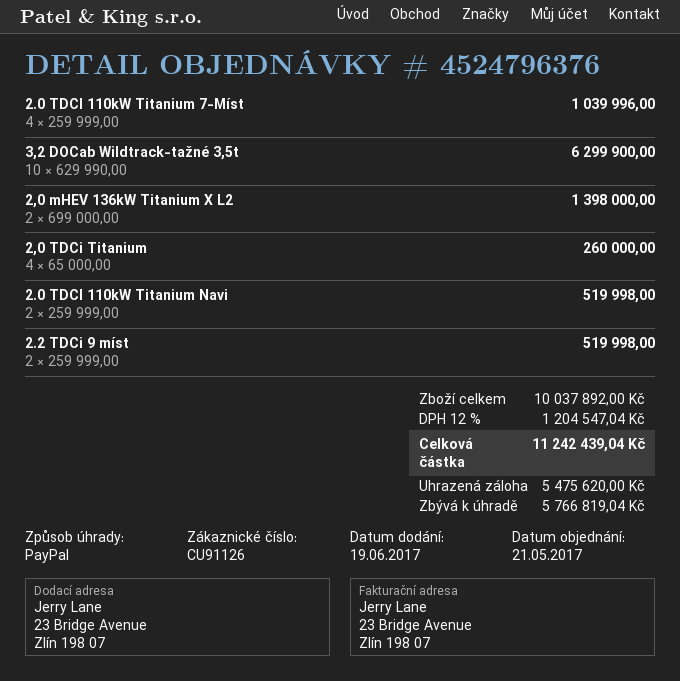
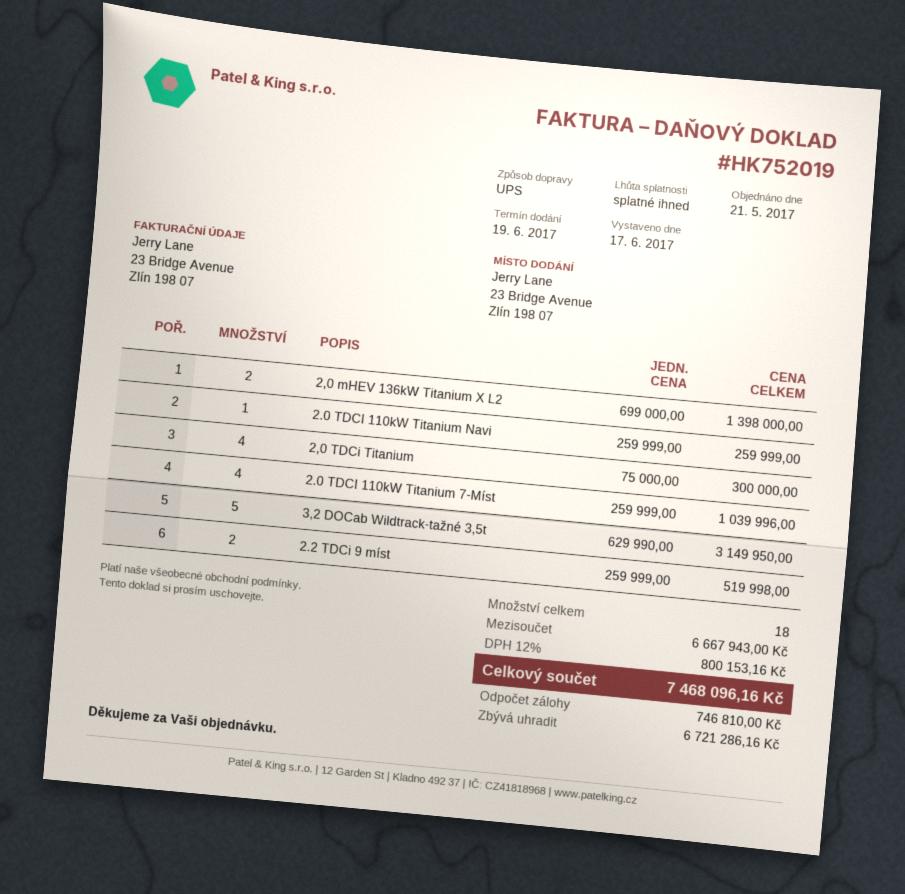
3,2 DOCab Wildtrack-tažné 3,5t: 10 x 629990.00 = 6299900.00 -> 5 x 629990.00 = 3149950.00
2,0 TDCi Titanium: 4 x 65000.00 = 260000.00 -> 4 x 75000.00 = 300000.00
2.0 TDCI 110kW Titanium Navi: 2 x 259999.00 = 519998.00 -> 1 x 259999.00 = 259999.00
subtotal: 10037892.00 -> 6667943.00
tax: 12% = 1204547.04 -> 12% = 800153.16
total: 11242439.04 -> 7468096.16
deposit: 5475620.00 -> 746810.00
balance: 5766819.04 -> 6721286.16

